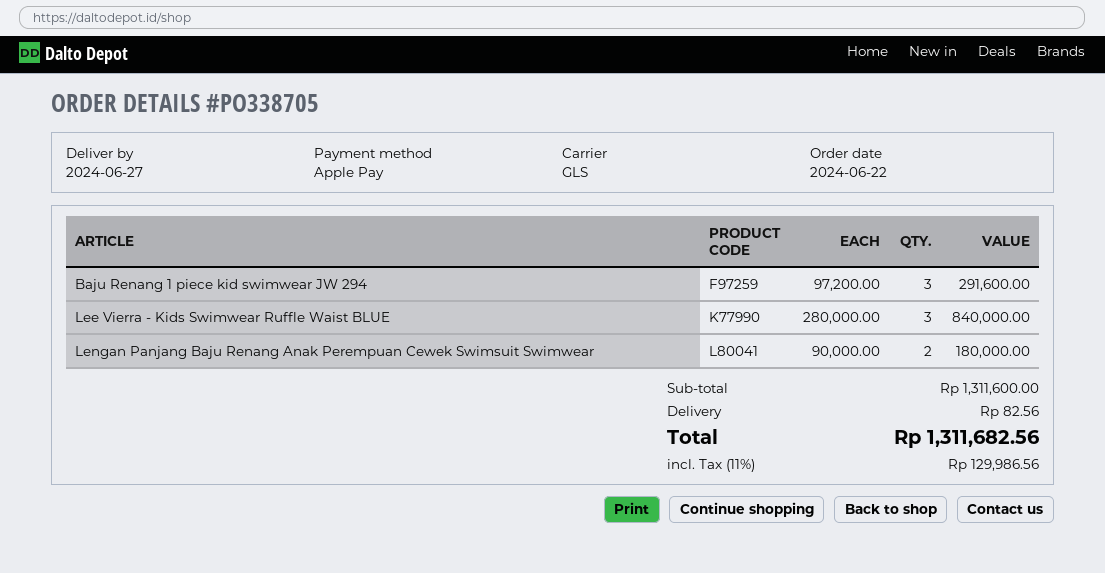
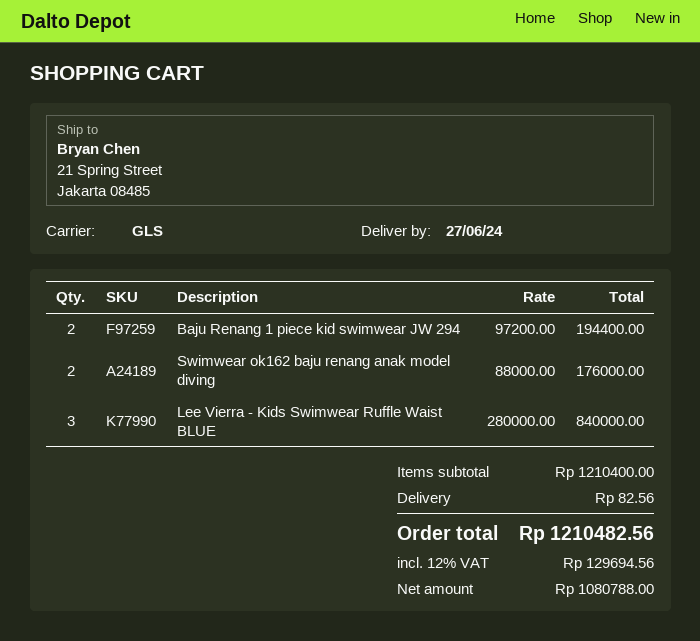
Baju Renang 1 piece kid swimwear JW 294: 3 x 97200.00 = 291600.00 -> 2 x 97200.00 = 194400.00
Lengan Panjang Baju Renang Anak Perempuan Cewek Swimsuit Swimwear: 2 x 90000.00 = 180000.00 -> none
Swimwear ok162 baju renang anak model diving: none -> 2 x 88000.00 = 176000.00
subtotal: 1311600.00 -> 1210400.00
tax: 11% = 129986.56 -> 12% = 129694.56
total: 1311682.56 -> 1210482.56

